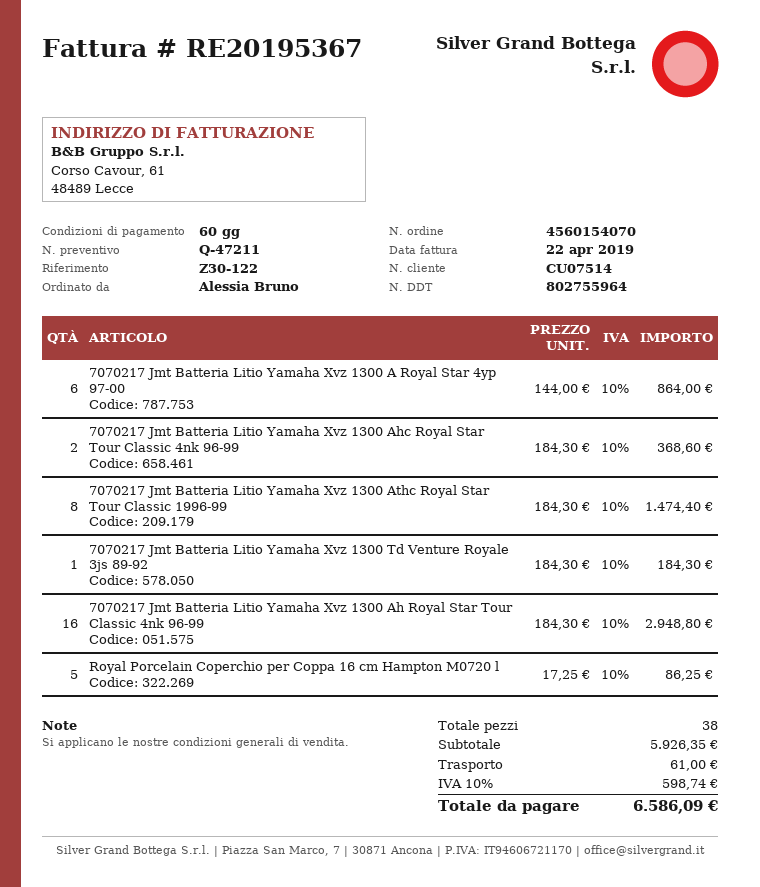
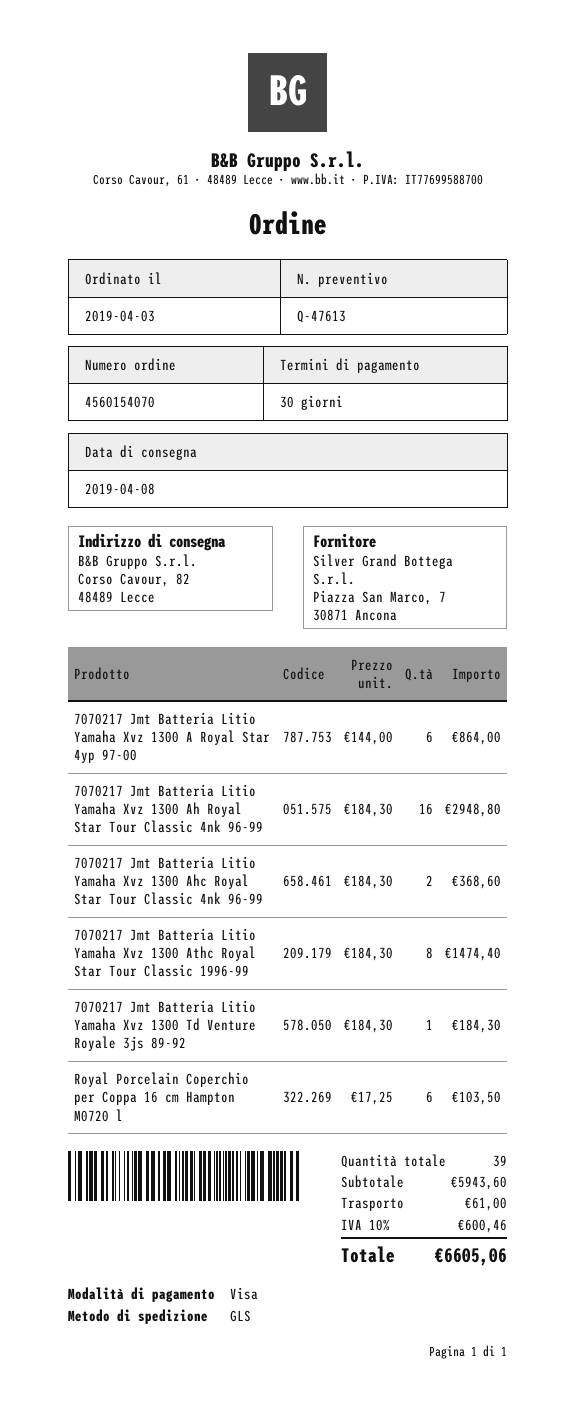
quote number: Q-47211 -> Q-47613
payment terms: 60 days -> 30 days
Royal Porcelain Coperchio per Coppa 16 cm Hampton M0720 l: 5 x 17.25 = 86.25 -> 6 x 17.25 = 103.50
total quantity: 38 -> 39
subtotal: 5926.35 -> 5943.60
tax: 10% = 598.74 -> 10% = 600.46
total: 6586.09 -> 6605.06

